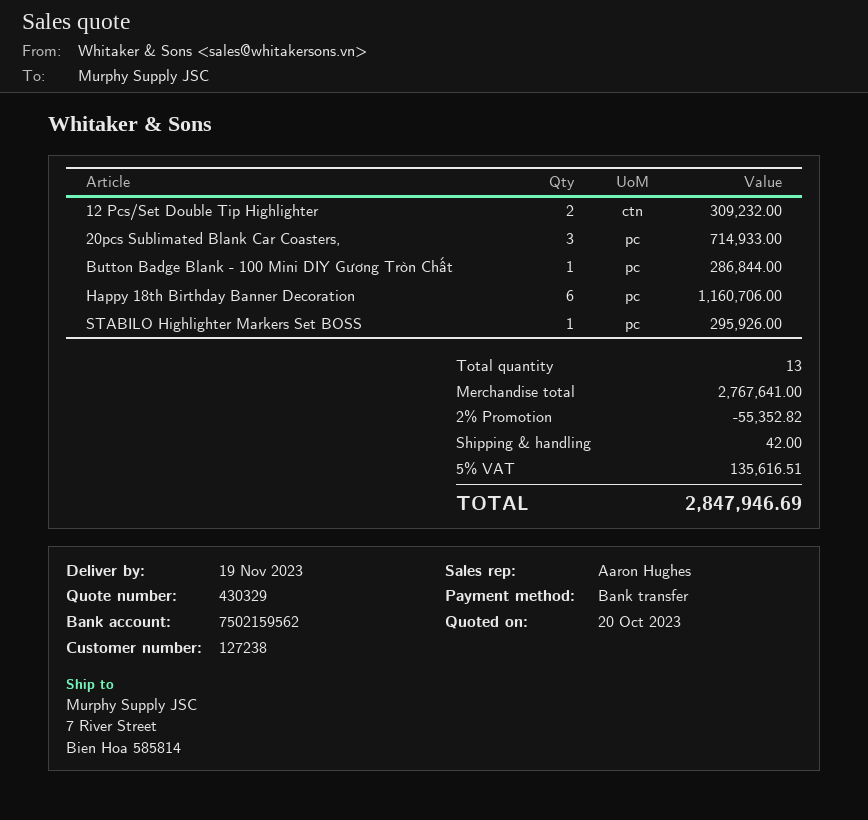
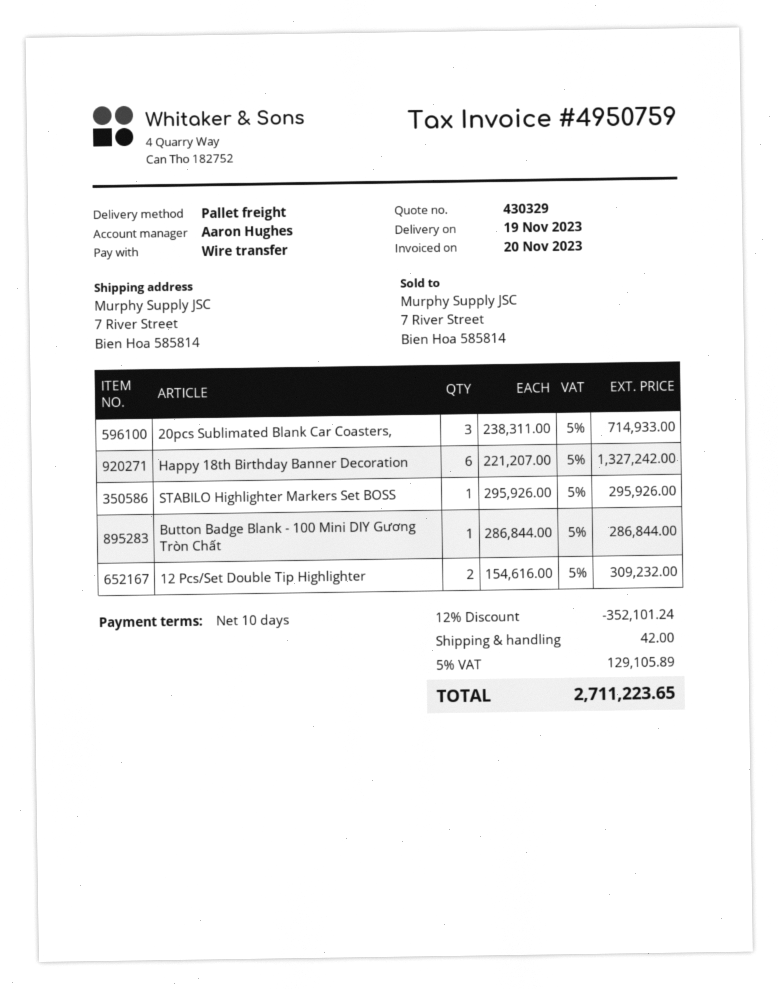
Happy 18th Birthday Banner Decoration: 6 for 1160706.00 -> 6 for 1327242.00
discount: 2% = 55352.82 -> 12% = 352101.24
tax: 5% = 135616.51 -> 5% = 129105.89
total: 2847946.69 -> 2711223.65

